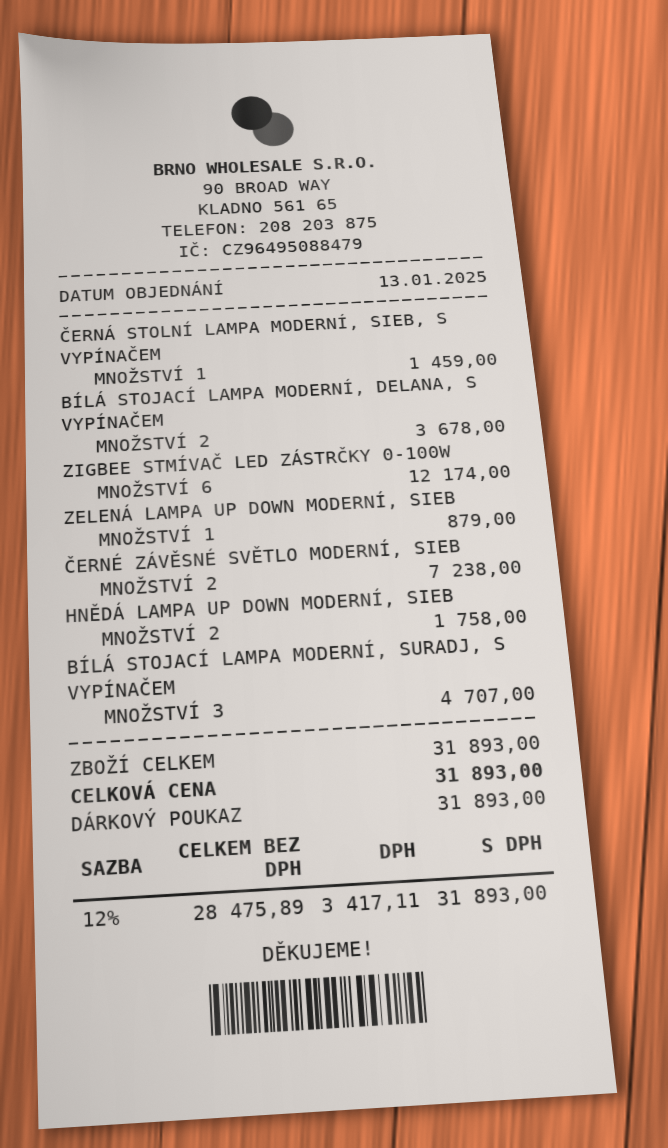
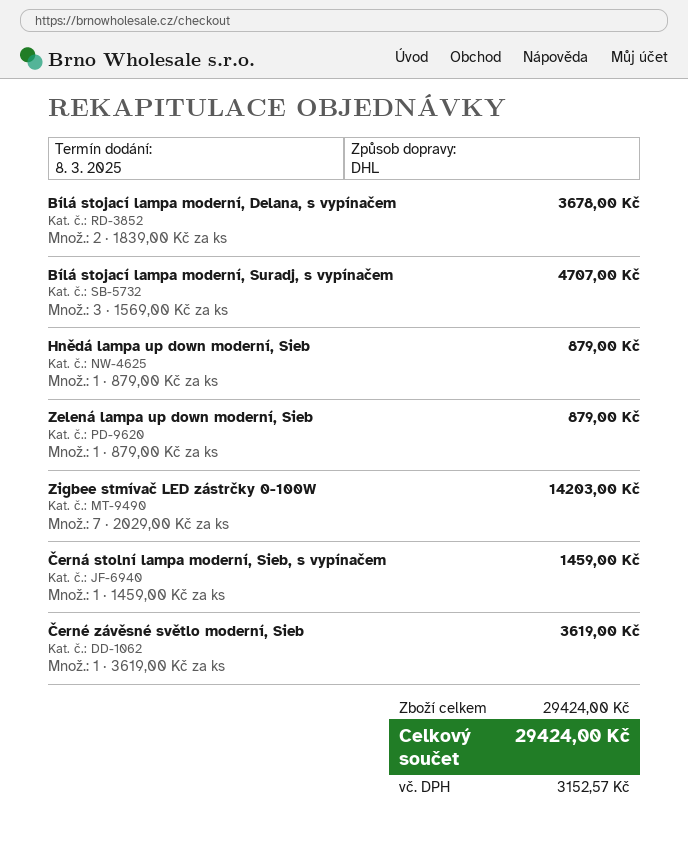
ZIGBEE STMÍVAČ LED ZÁSTRČKY 0-100W: 6 for 12174.00 -> 7 for 14203.00
ČERNÉ ZÁVĚSNÉ SVĚTLO MODERNÍ, SIEB: 2 for 7238.00 -> 1 for 3619.00
HNĚDÁ LAMPA UP DOWN MODERNÍ, SIEB: 2 for 1758.00 -> 1 for 879.00
subtotal: 31893.00 -> 29424.00
tax: 3417.11 -> 3152.57
total: 31893.00 -> 29424.00

